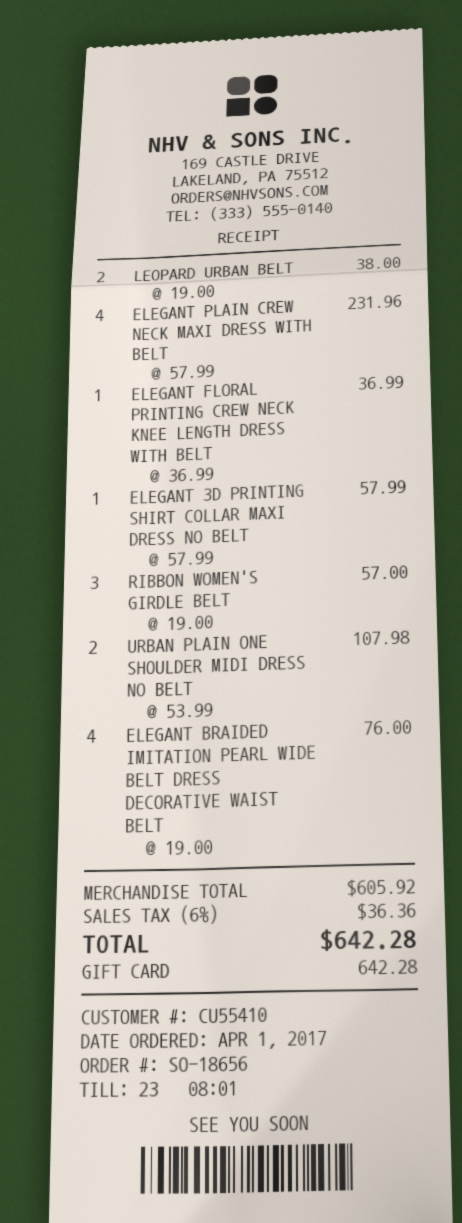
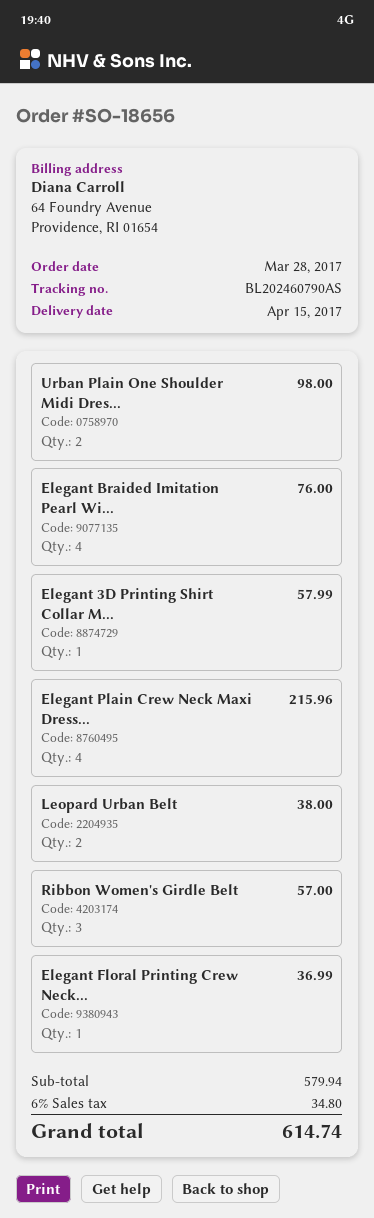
order date: 2017-04-01 -> 2017-03-28
ELEGANT PLAIN CREW NECK MAXI DRESS WITH BELT: 4 for 231.96 -> 4 for 215.96
URBAN PLAIN ONE SHOULDER MIDI DRESS NO BELT: 2 for 107.98 -> 2 for 98.00
subtotal: 605.92 -> 579.94
tax: 6% = 36.36 -> 6% = 34.80
total: 642.28 -> 614.74

